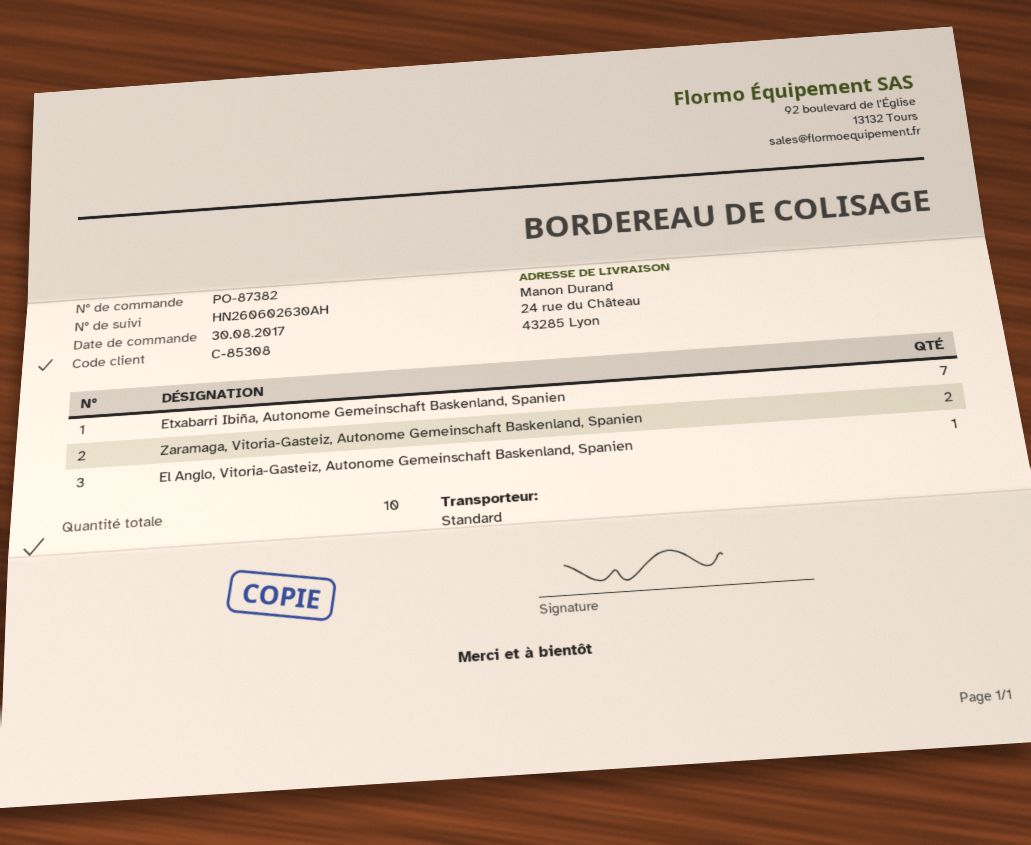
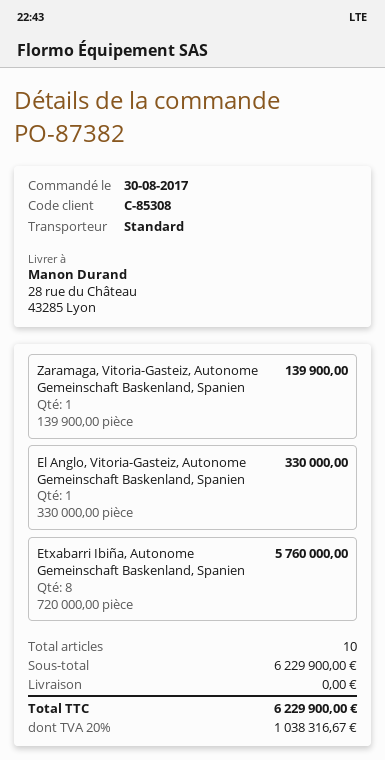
ship to: 24 rue du Château, 43285 Lyon -> 28 rue du Château, 43285 Lyon
Etxabarri Ibiña, Autonome Gemeinschaft Baskenland, Spanien: 7 -> 8
Zaramaga, Vitoria-Gasteiz, Autonome Gemeinschaft Baskenland, Spanien: 2 -> 1

